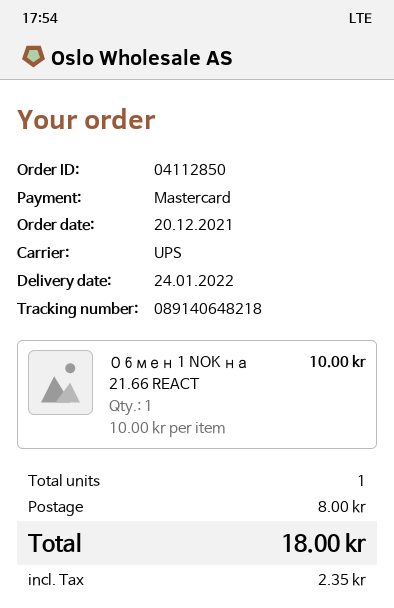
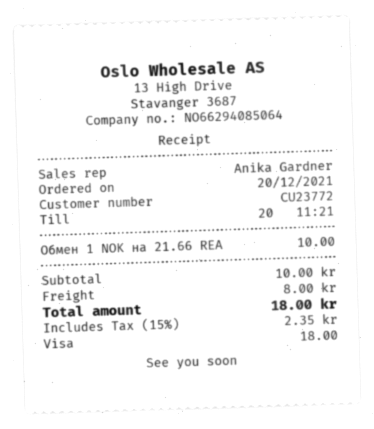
payment method: Mastercard -> Visa

